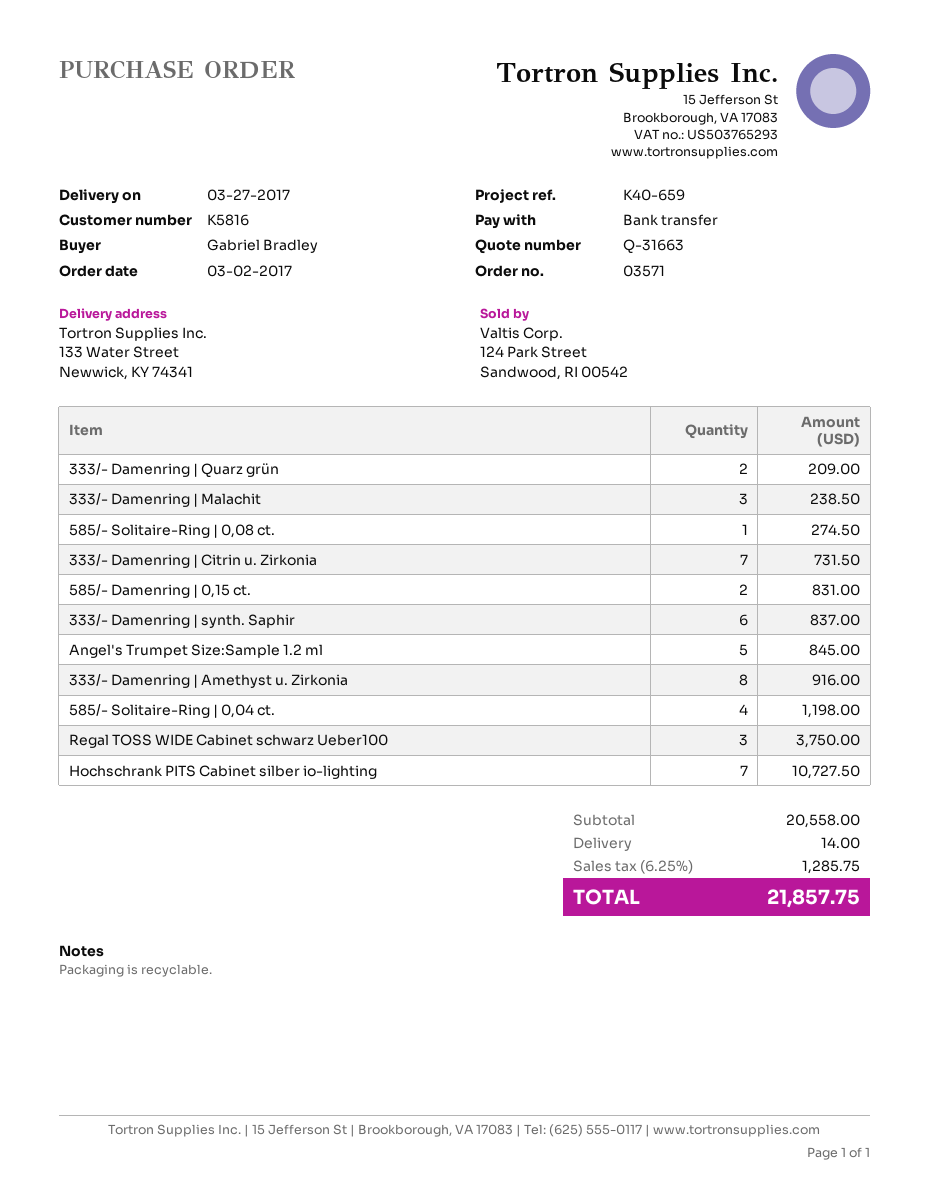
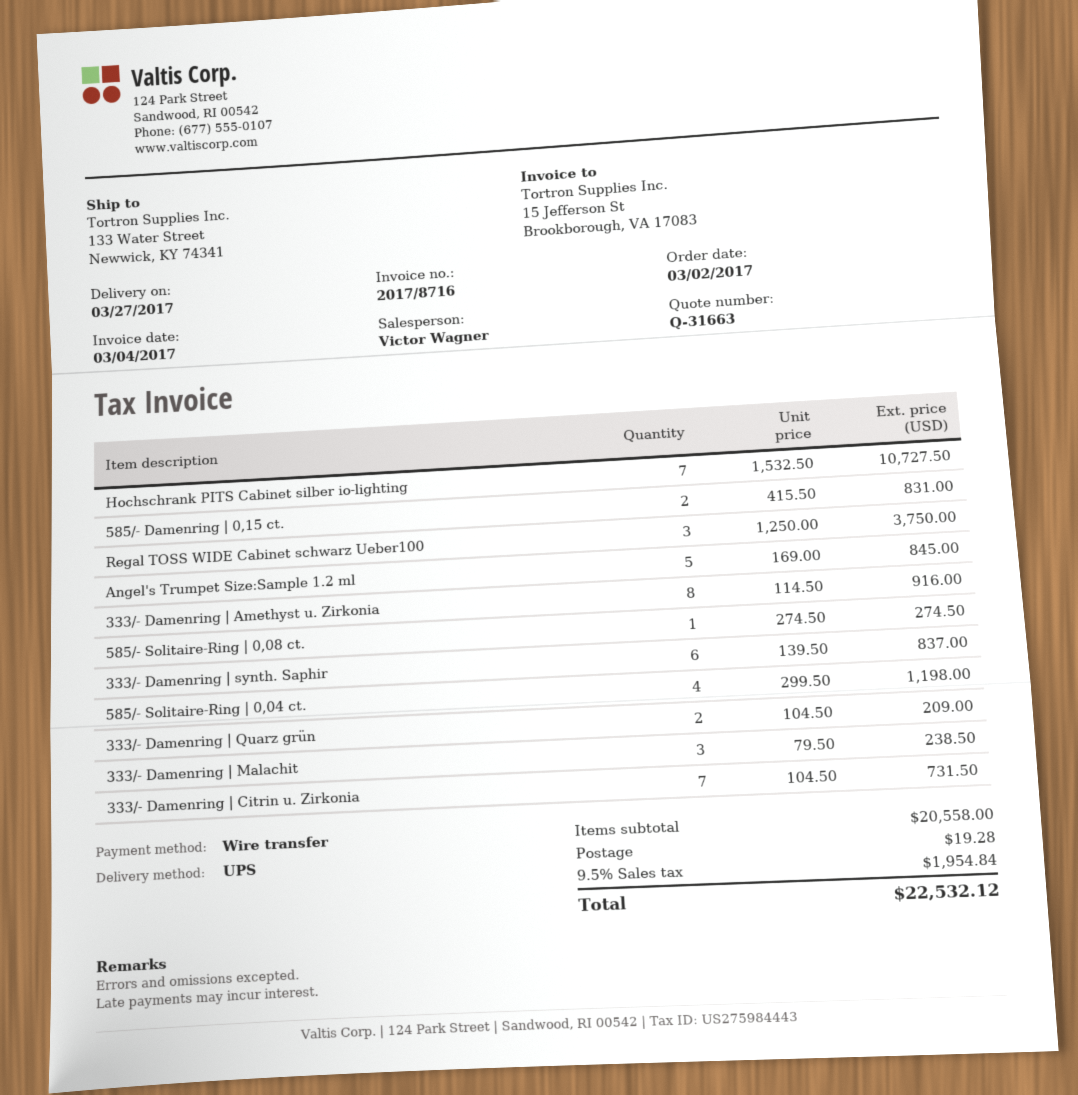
shipping: 14.00 -> 19.28
tax: 6.25% = 1285.75 -> 9.5% = 1954.84
total: 21857.75 -> 22532.12

